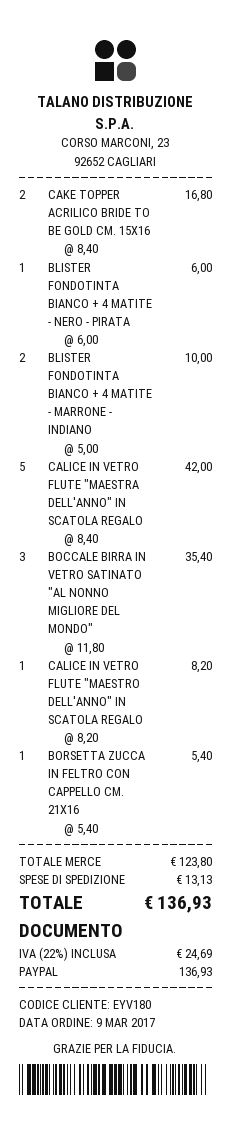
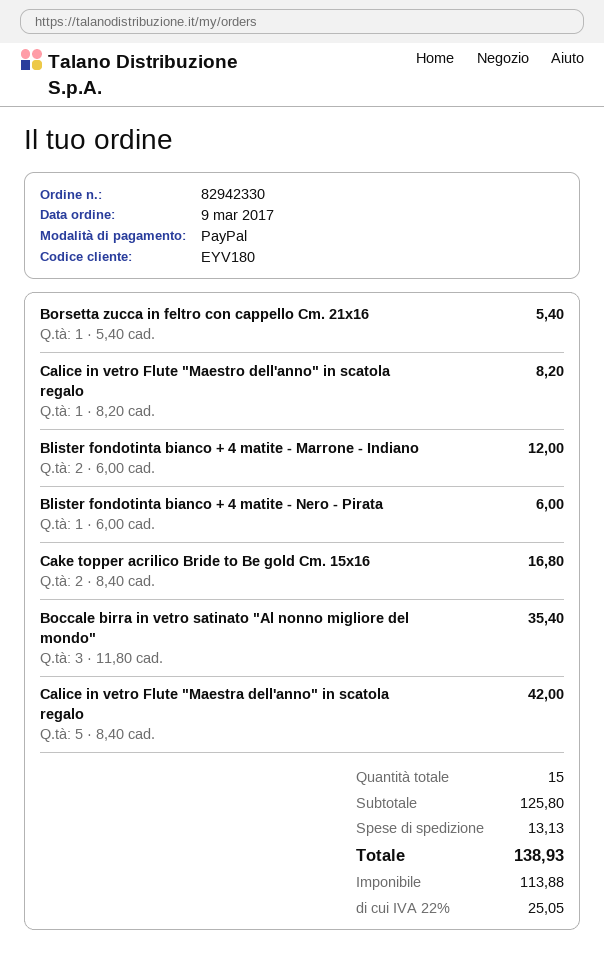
BLISTER FONDOTINTA BIANCO + 4 MATITE - MARRONE - INDIANO: 2 x 5.00 = 10.00 -> 2 x 6.00 = 12.00
subtotal: 123.80 -> 125.80
tax: 22% = 24.69 -> 22% = 25.05
total: 136.93 -> 138.93

